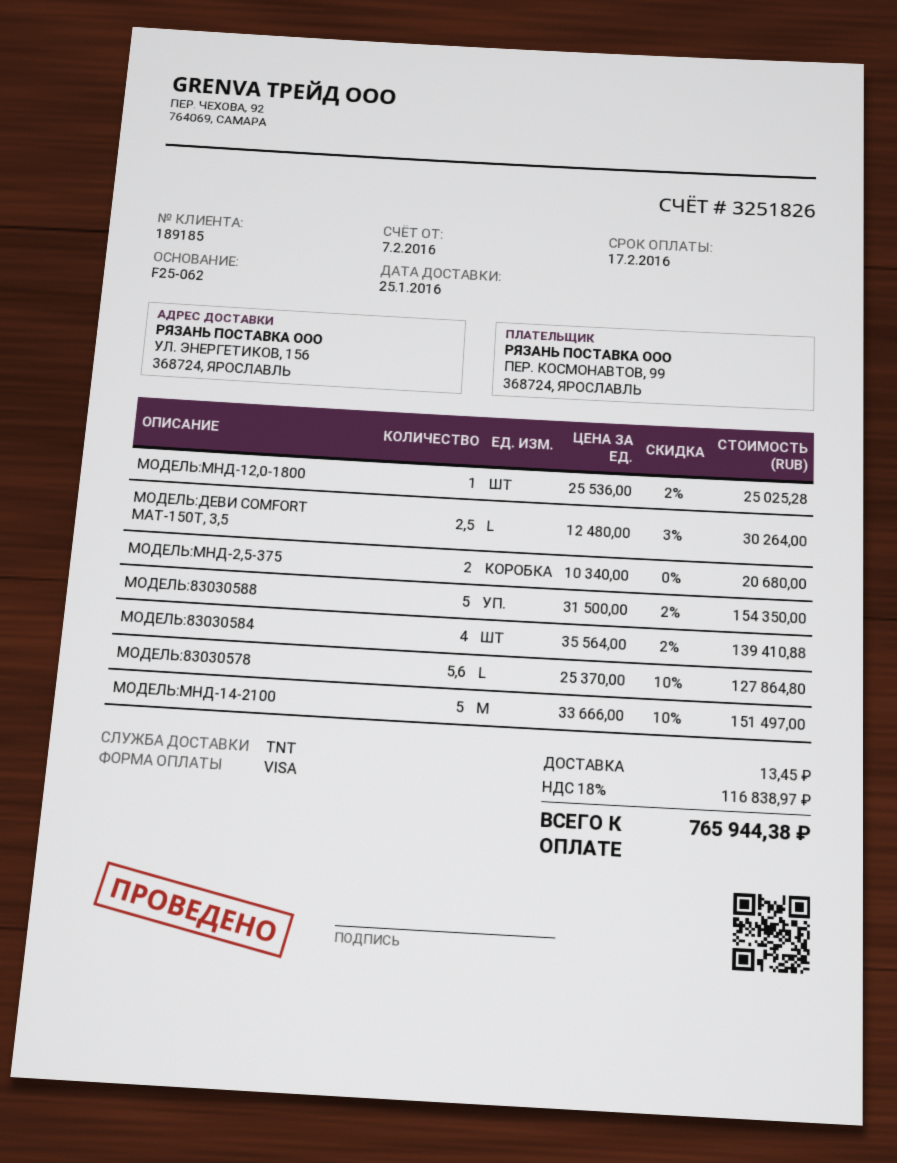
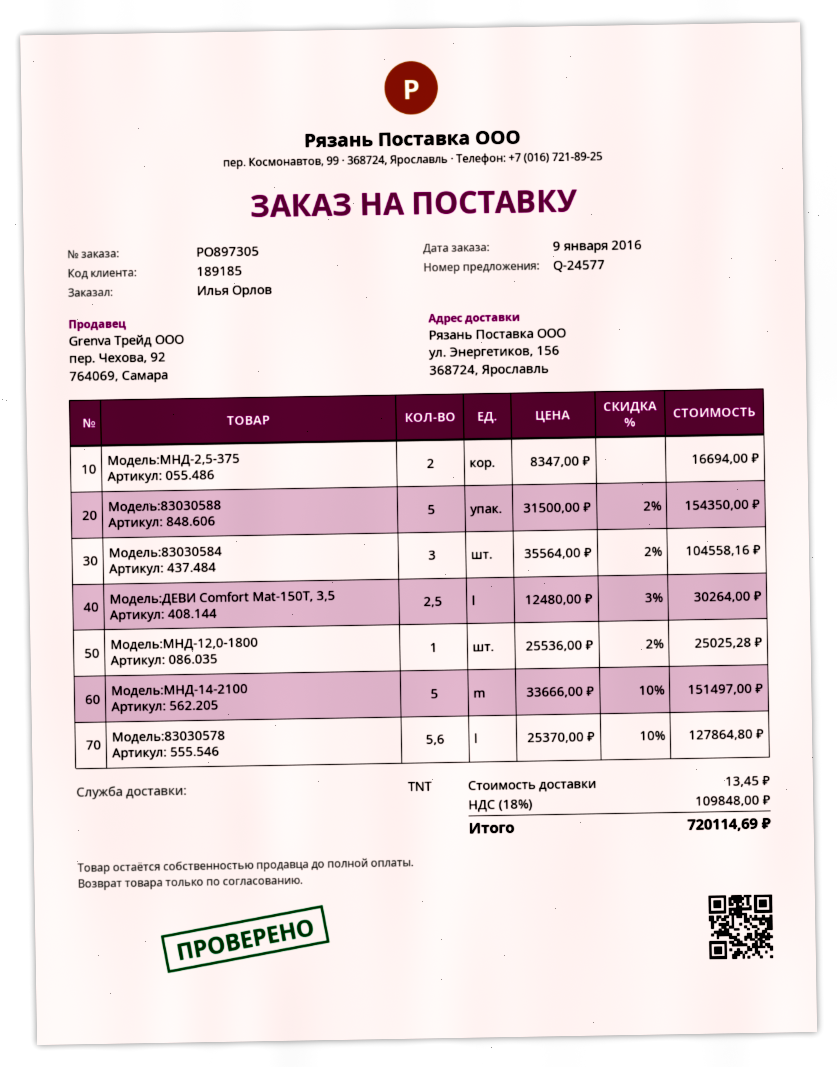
МОДЕЛЬ:МНД-2,5-375: 2 x 10340.00 = 20680.00 -> 2 x 8347.00 = 16694.00
МОДЕЛЬ:83030584: 4 x 35564.00 - 2% = 139410.88 -> 3 x 35564.00 - 2% = 104558.16
tax: 18% = 116838.97 -> 18% = 109848.00
total: 765944.38 -> 720114.69

